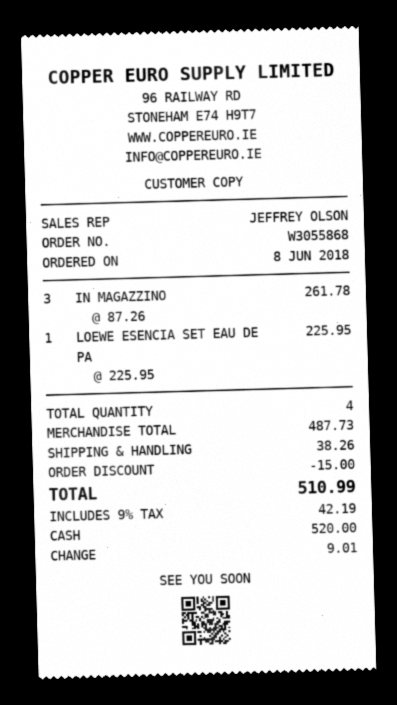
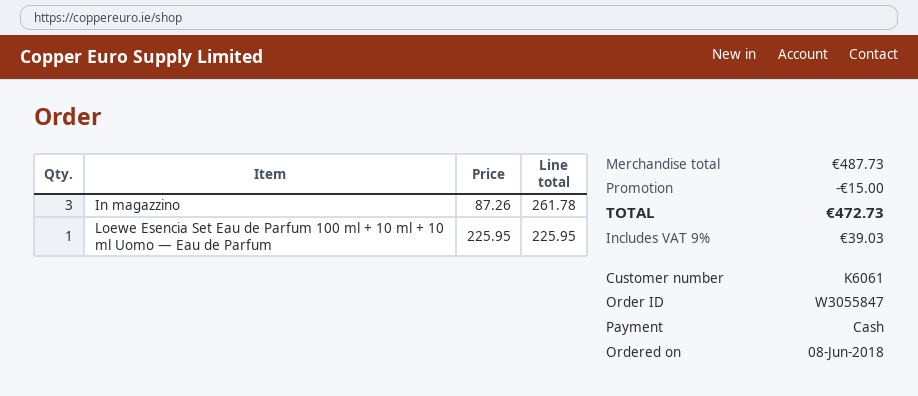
order number: W3055868 -> W3055847
shipping: 38.26 -> none
tax: 9% = 42.19 -> 9% = 39.03
total: 510.99 -> 472.73

